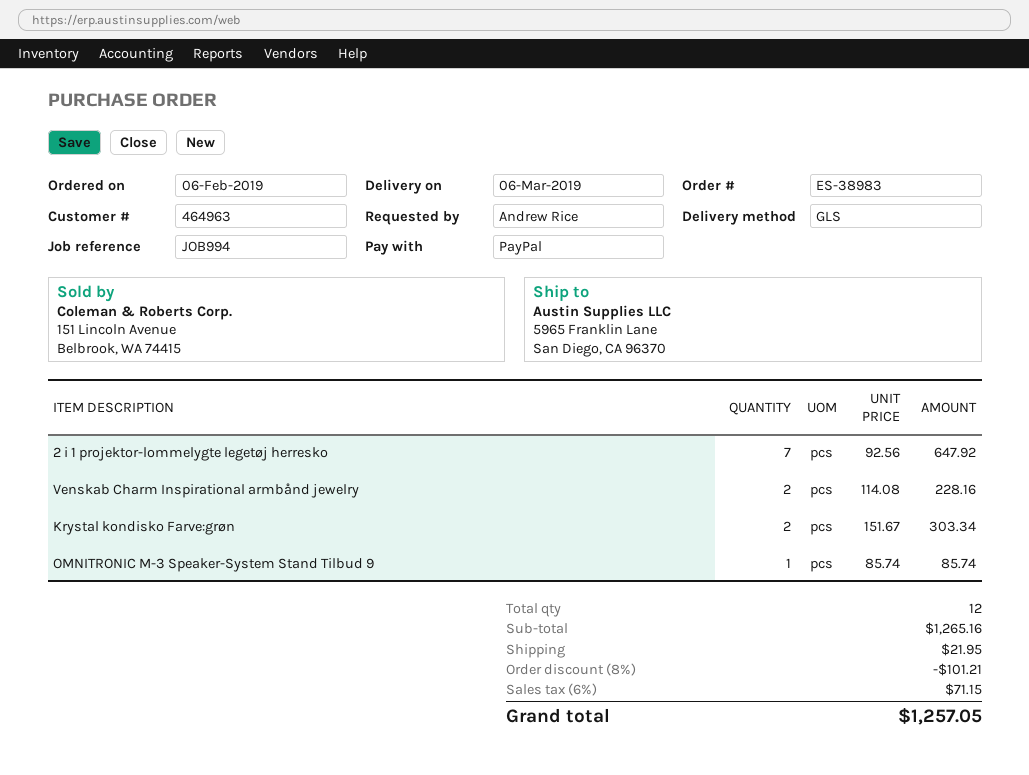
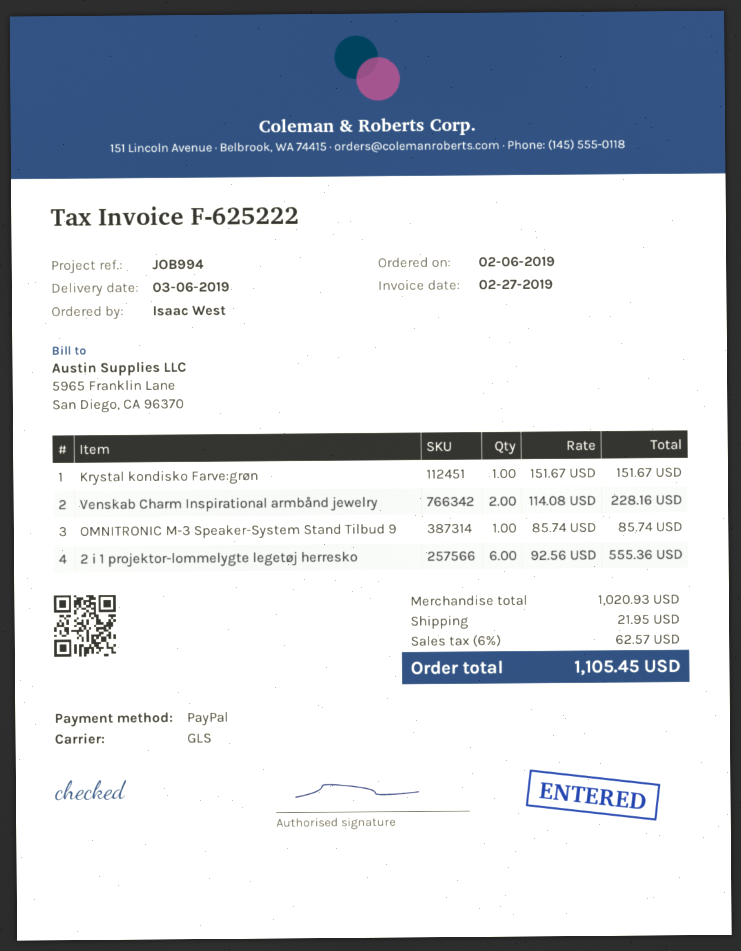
ordered by: Andrew Rice -> Isaac West
2 i 1 projektor-lommelygte legetøj herresko: 7 x 92.56 = 647.92 -> 6 x 92.56 = 555.36
Krystal kondisko Farve:grøn: 2 x 151.67 = 303.34 -> 1 x 151.67 = 151.67
subtotal: 1265.16 -> 1020.93
discount: 8% = 101.21 -> none
tax: 6% = 71.15 -> 6% = 62.57
total: 1257.05 -> 1105.45

